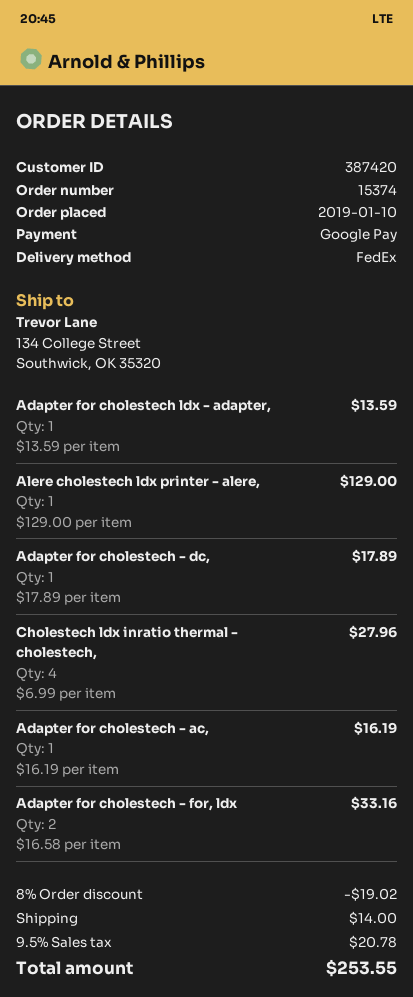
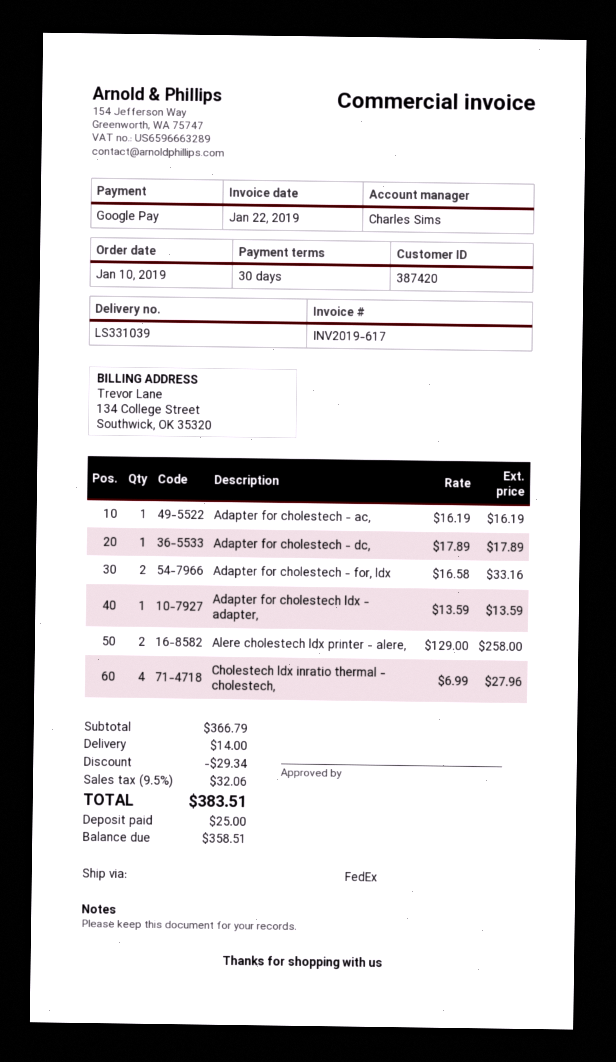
Alere cholestech ldx printer - alere,: 1 x 129.00 = 129.00 -> 2 x 129.00 = 258.00
discount: 19.02 -> 29.34
tax: 9.5% = 20.78 -> 9.5% = 32.06
total: 253.55 -> 383.51

